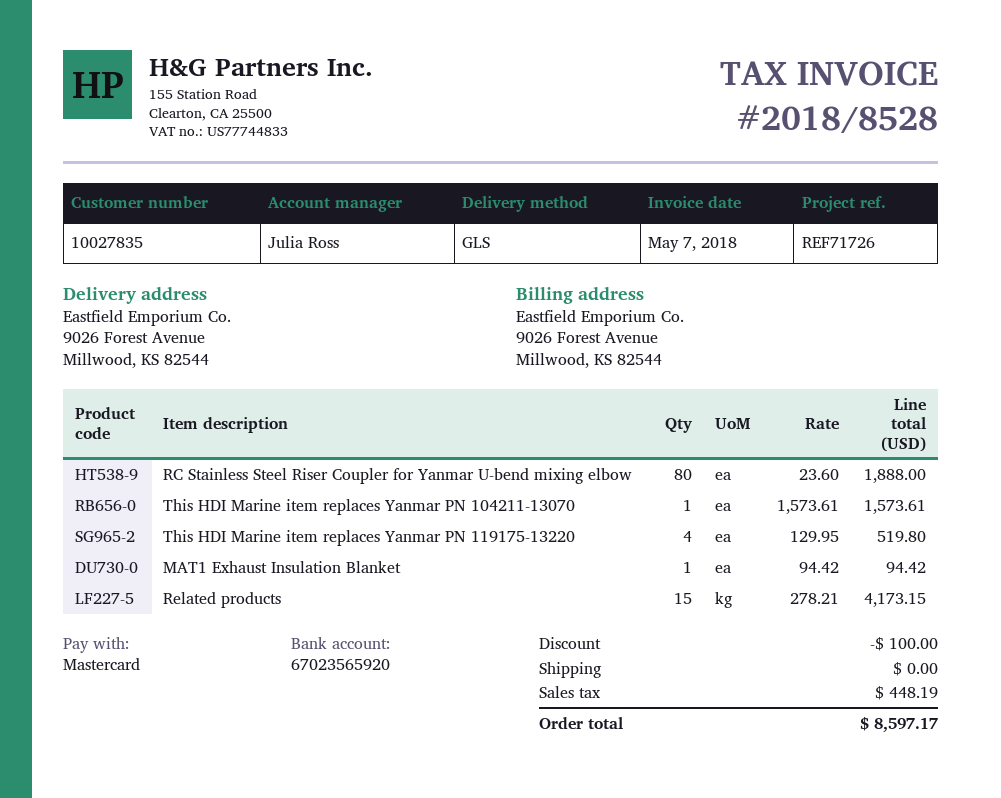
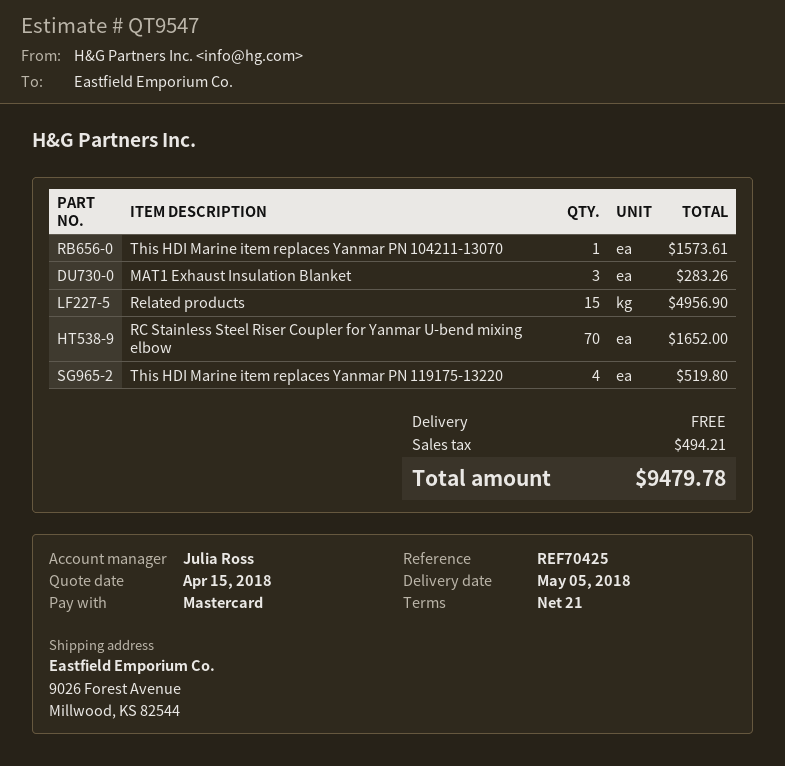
reference: REF71726 -> REF70425
RC Stainless Steel Riser Coupler for Yanmar U-bend mixing elbow: 80 for 1888.00 -> 70 for 1652.00
MAT1 Exhaust Insulation Blanket: 1 for 94.42 -> 3 for 283.26
Related products: 15 for 4173.15 -> 15 for 4956.90
discount: 100.00 -> none
tax: 448.19 -> 494.21
total: 8597.17 -> 9479.78

